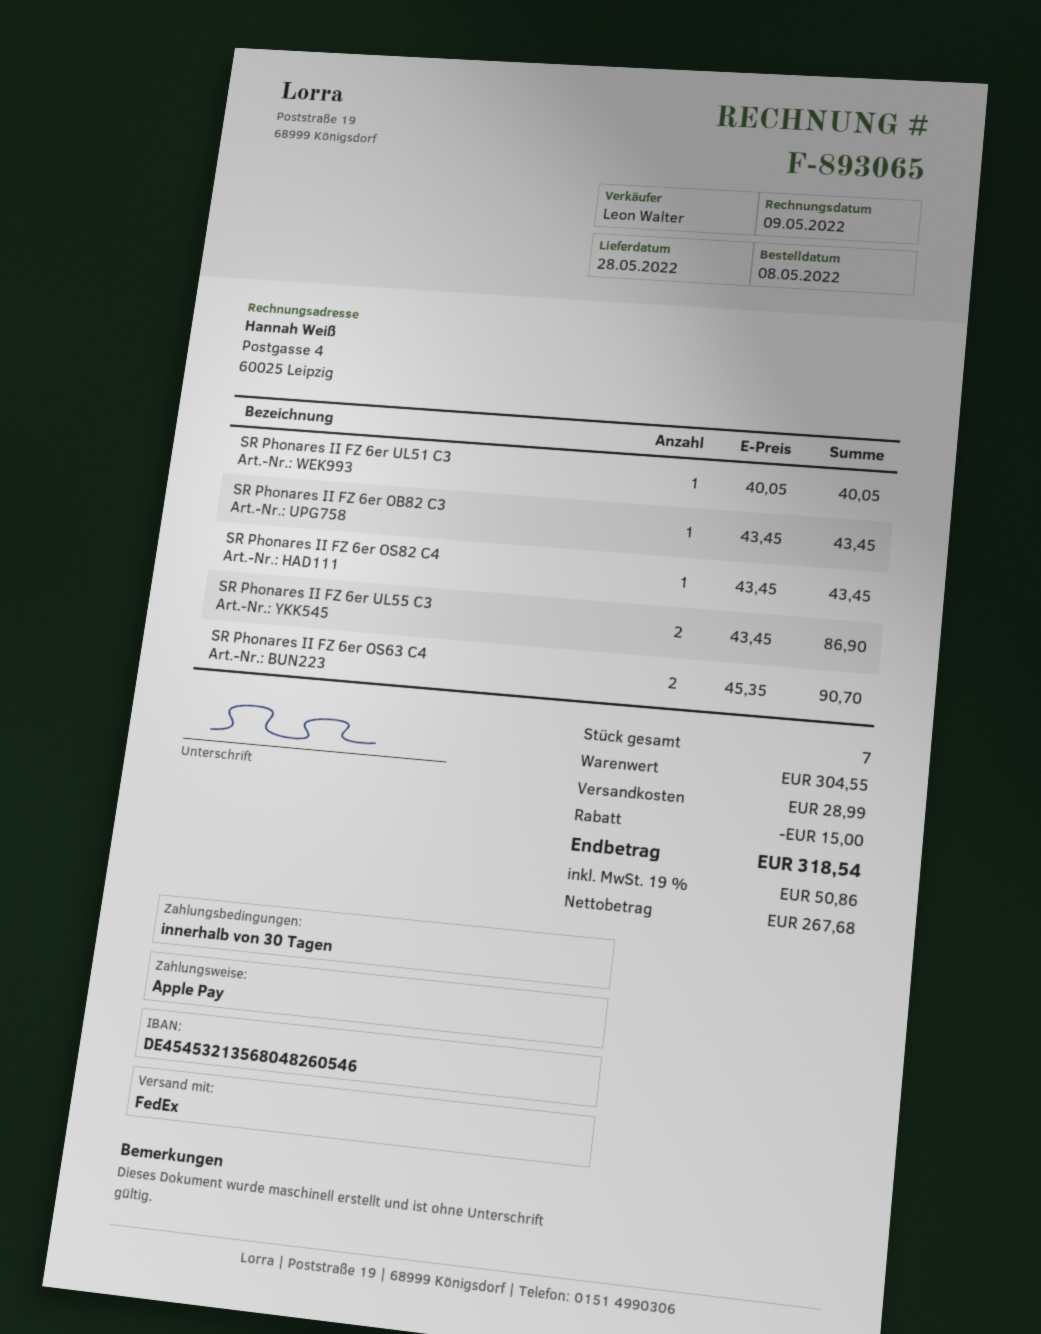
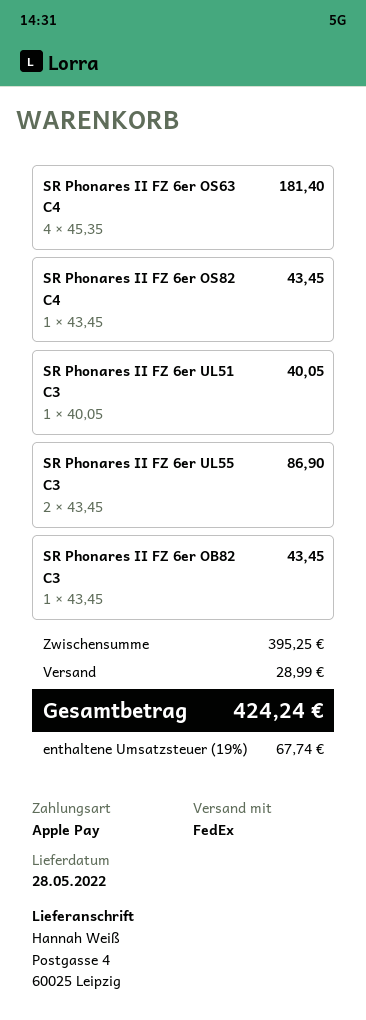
SR Phonares II FZ 6er OS63 C4: 2 x 45.35 = 90.70 -> 4 x 45.35 = 181.40
subtotal: 304.55 -> 395.25
discount: 15.00 -> none
tax: 19% = 50.86 -> 19% = 67.74
total: 318.54 -> 424.24

